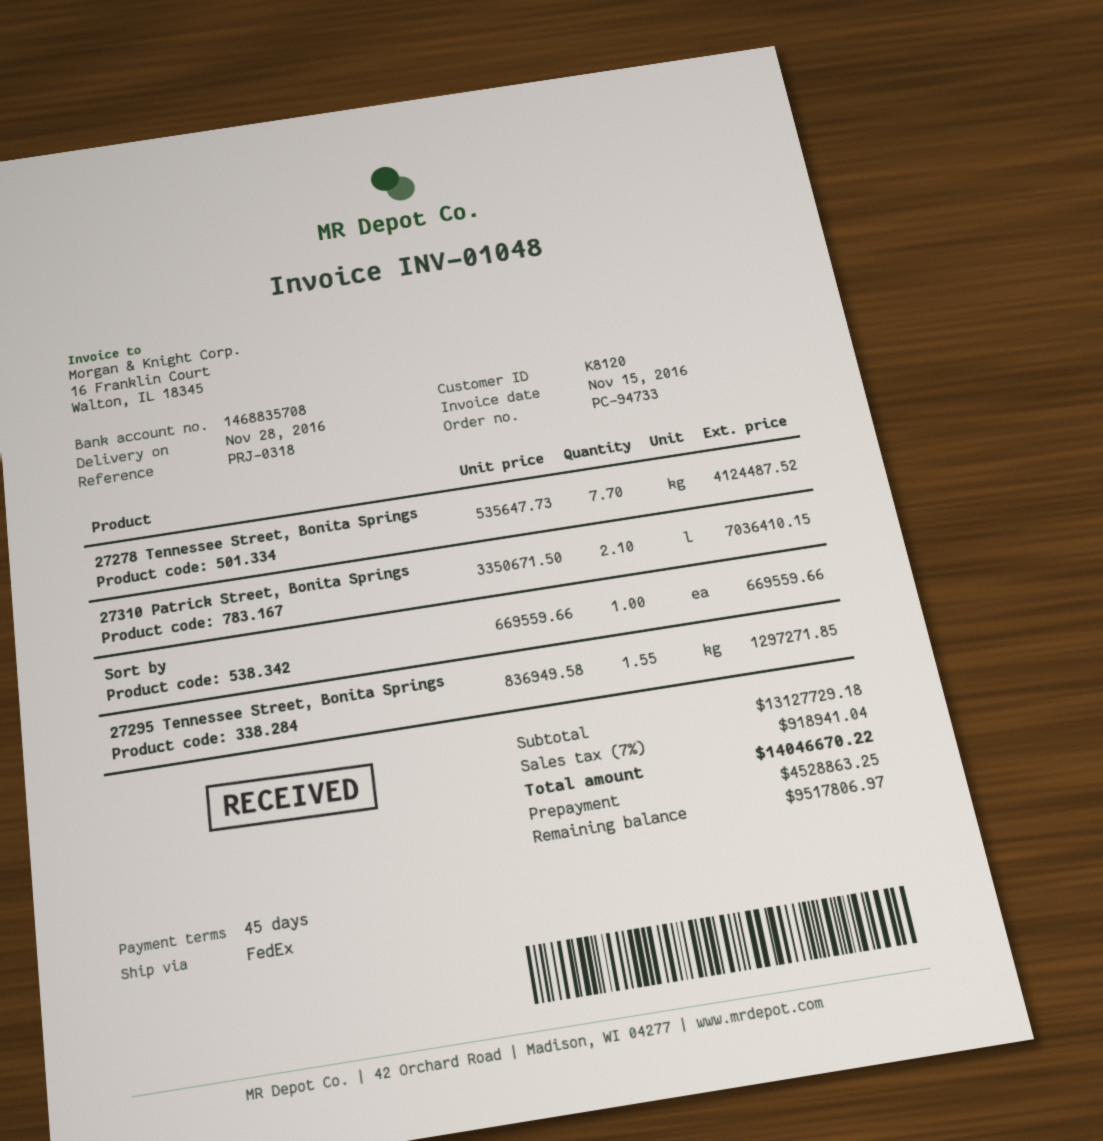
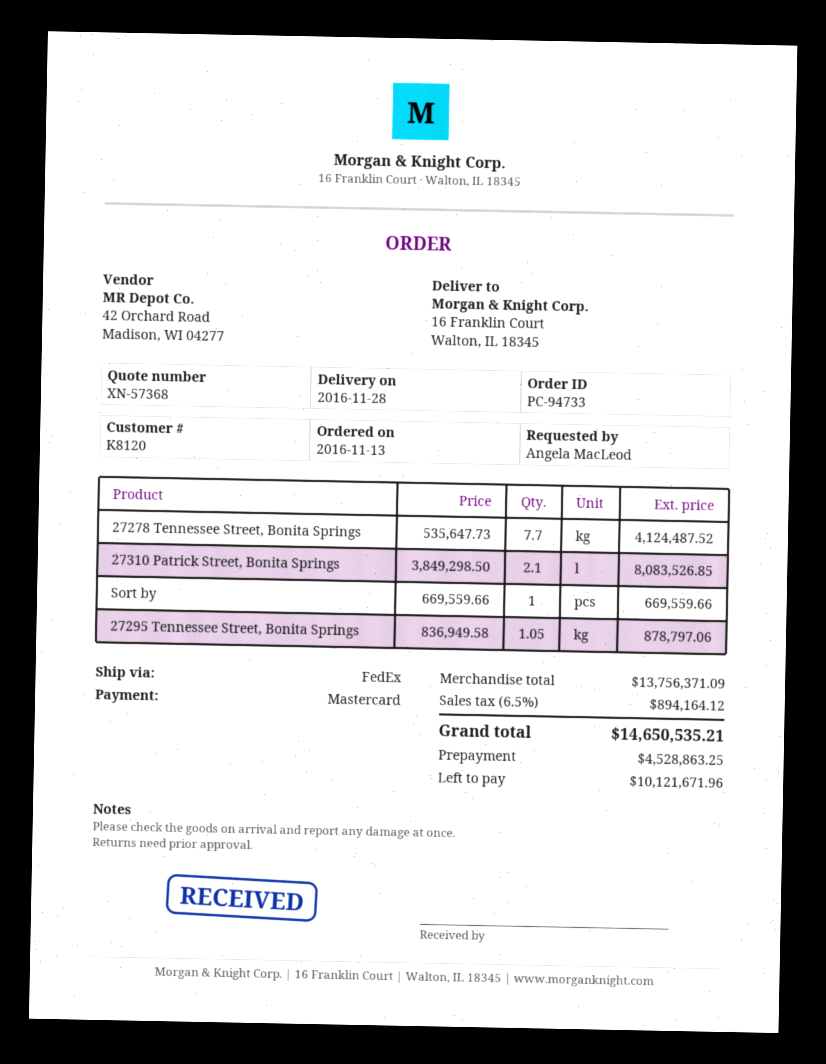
27310 Patrick Street, Bonita Springs: 2.1 x 3350671.50 = 7036410.15 -> 2.1 x 3849298.50 = 8083526.85
27295 Tennessee Street, Bonita Springs: 1.55 x 836949.58 = 1297271.85 -> 1.05 x 836949.58 = 878797.06
subtotal: 13127729.18 -> 13756371.09
tax: 7% = 918941.04 -> 6.5% = 894164.12
total: 14046670.22 -> 14650535.21
balance: 9517806.97 -> 10121671.96

